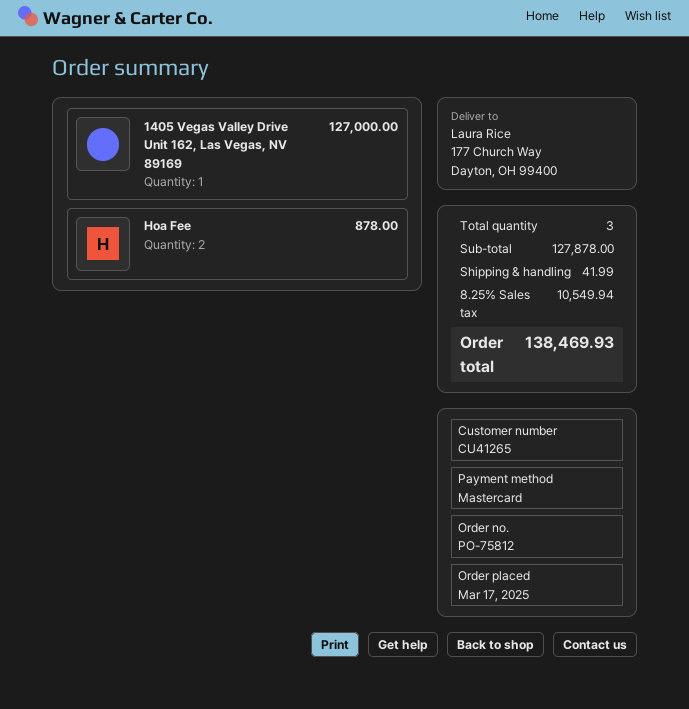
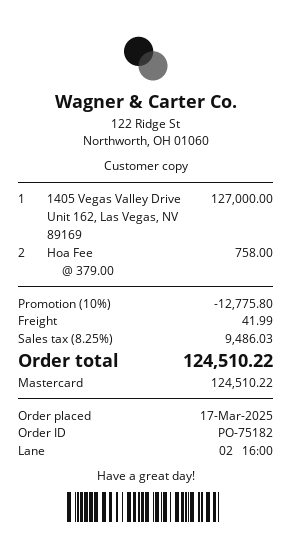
order number: PO-75812 -> PO-75182
Hoa Fee: 2 for 878.00 -> 2 for 758.00
discount: none -> 10% = 12775.80
tax: 8.25% = 10549.94 -> 8.25% = 9486.03
total: 138469.93 -> 124510.22

